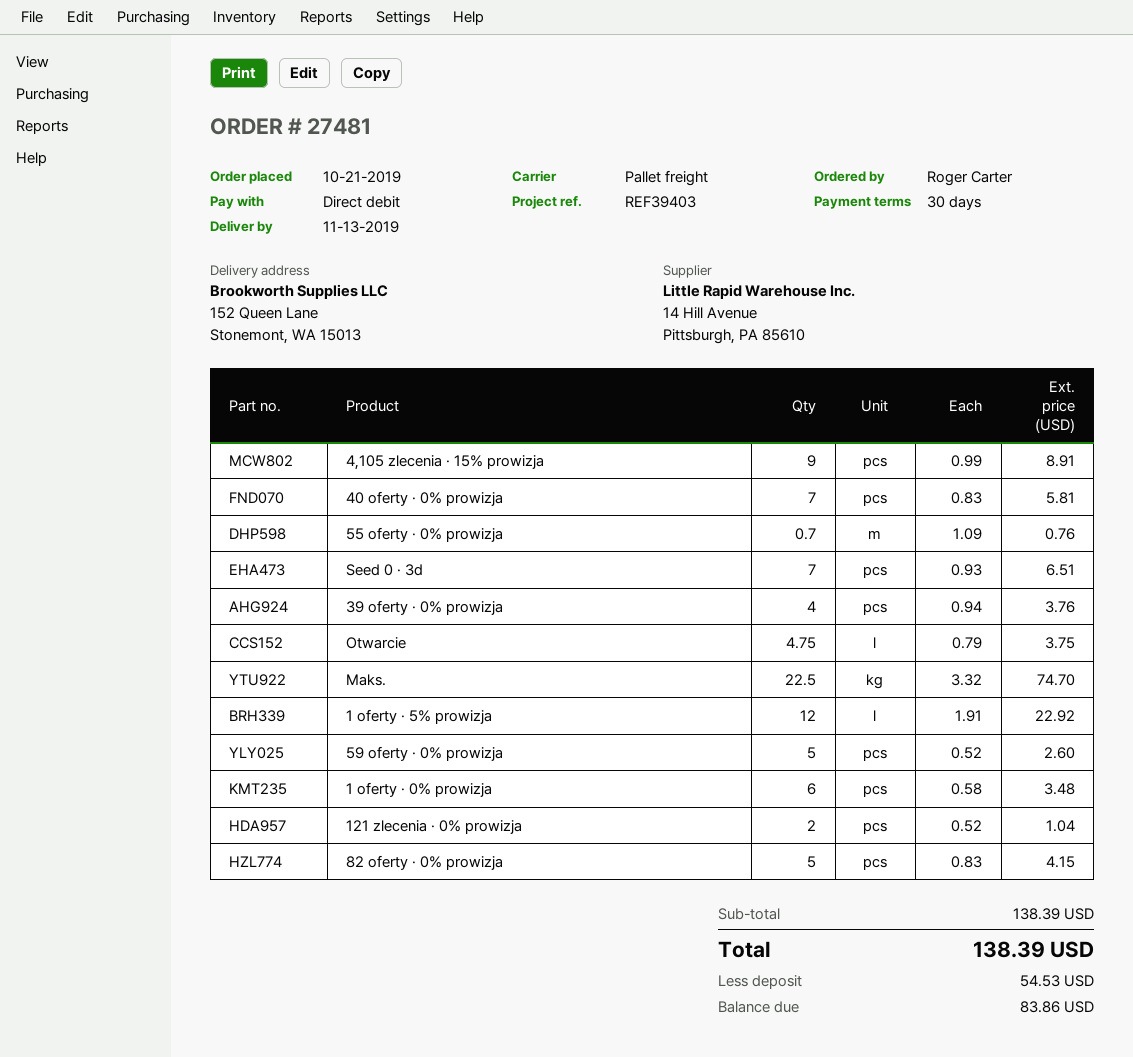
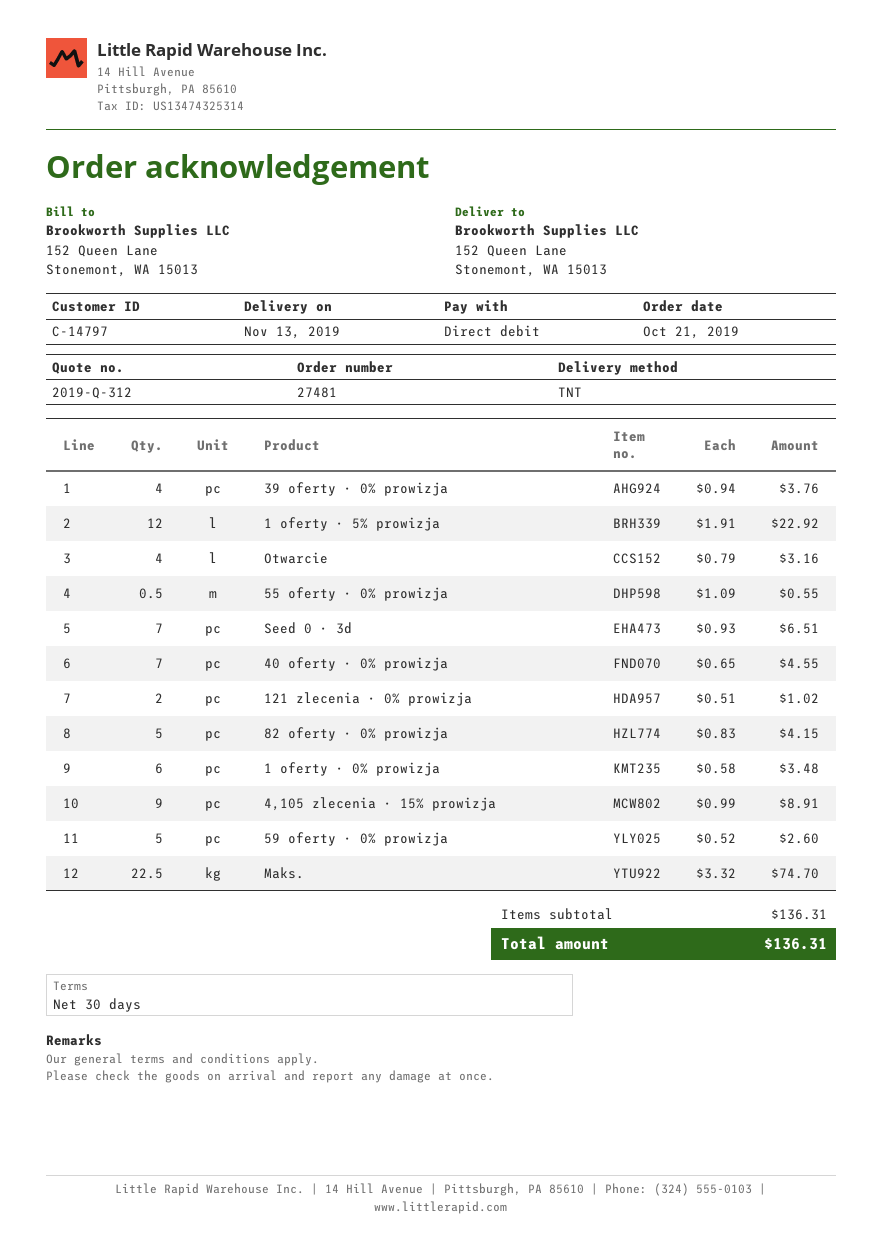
shipping method: pallet freight -> TNT
40 oferty · 0% prowizja: 7 x 0.83 = 5.81 -> 7 x 0.65 = 4.55
55 oferty · 0% prowizja: 0.7 x 1.09 = 0.76 -> 0.5 x 1.09 = 0.55
Otwarcie: 4.75 x 0.79 = 3.75 -> 4 x 0.79 = 3.16
121 zlecenia · 0% prowizja: 2 x 0.52 = 1.04 -> 2 x 0.51 = 1.02
subtotal: 138.39 -> 136.31
total: 138.39 -> 136.31

